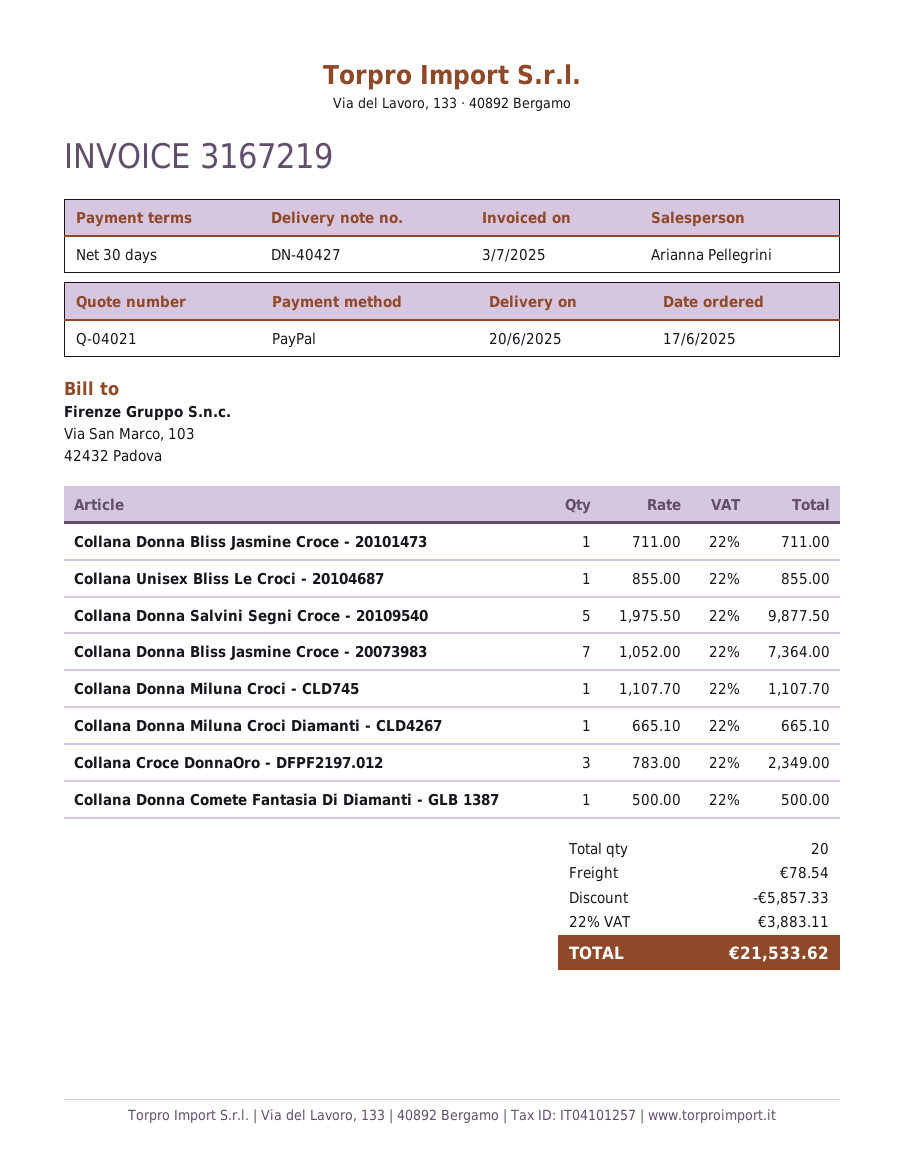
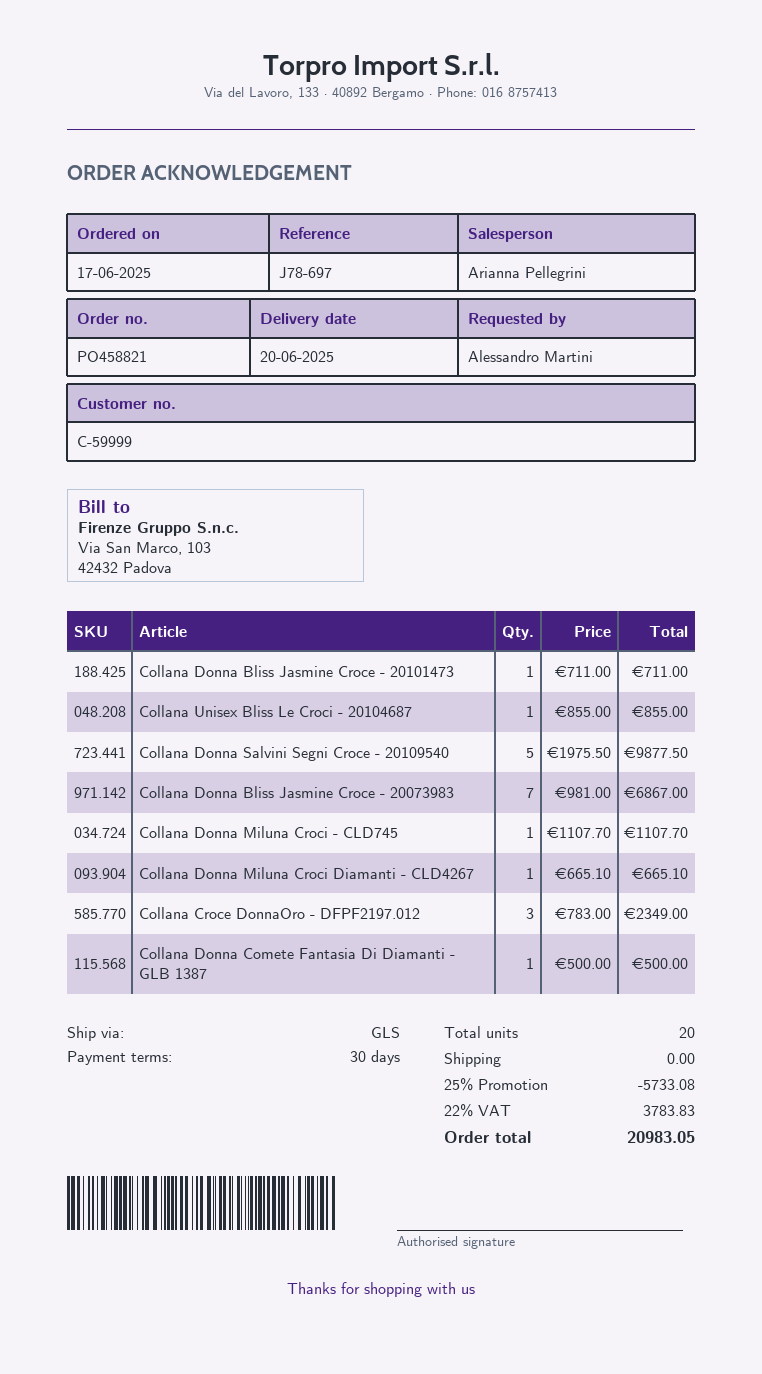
Collana Donna Bliss Jasmine Croce - 20073983: 7 x 1052.00 = 7364.00 -> 7 x 981.00 = 6867.00
discount: 5857.33 -> 5733.08
shipping: 78.54 -> 0.00
tax: 22% = 3883.11 -> 22% = 3783.83
total: 21533.62 -> 20983.05

